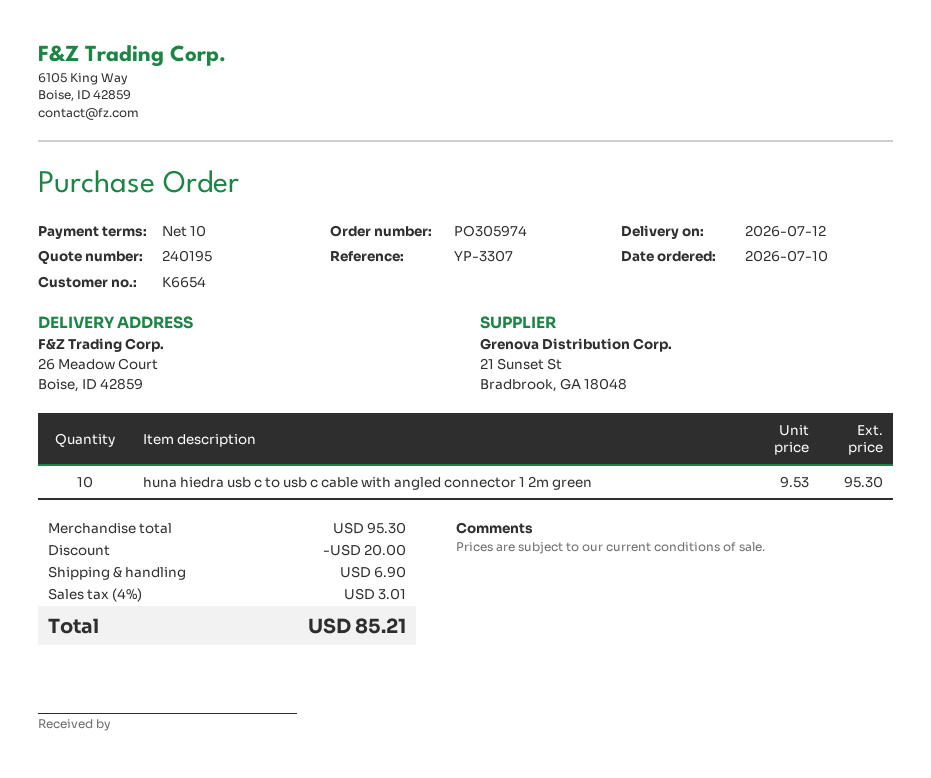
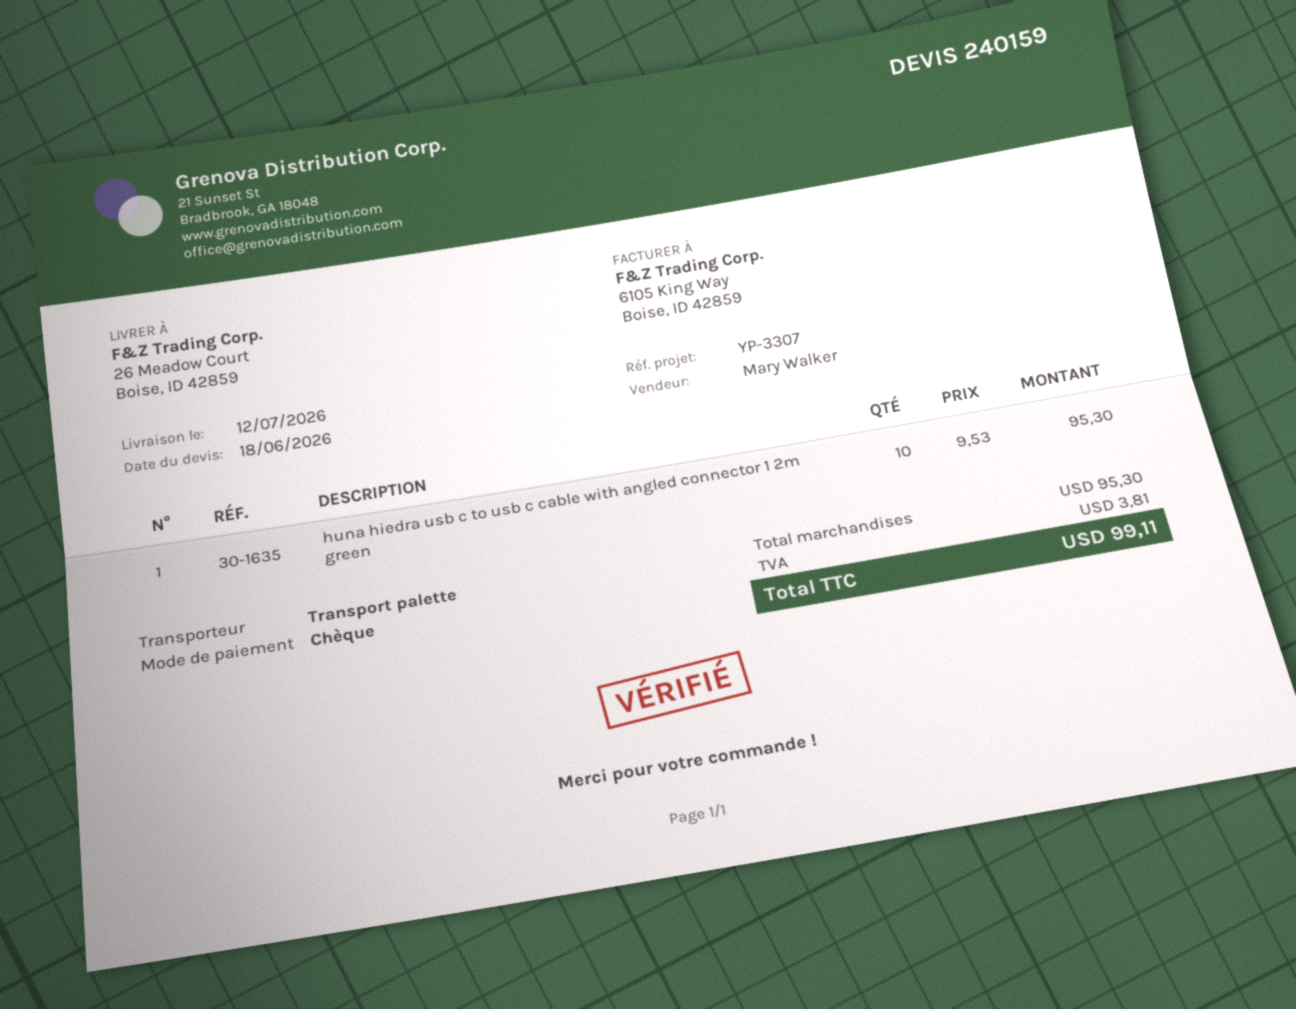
quote number: 240195 -> 240159
discount: 20.00 -> none
shipping: 6.90 -> none
tax: 3.01 -> 3.81
total: 85.21 -> 99.11

